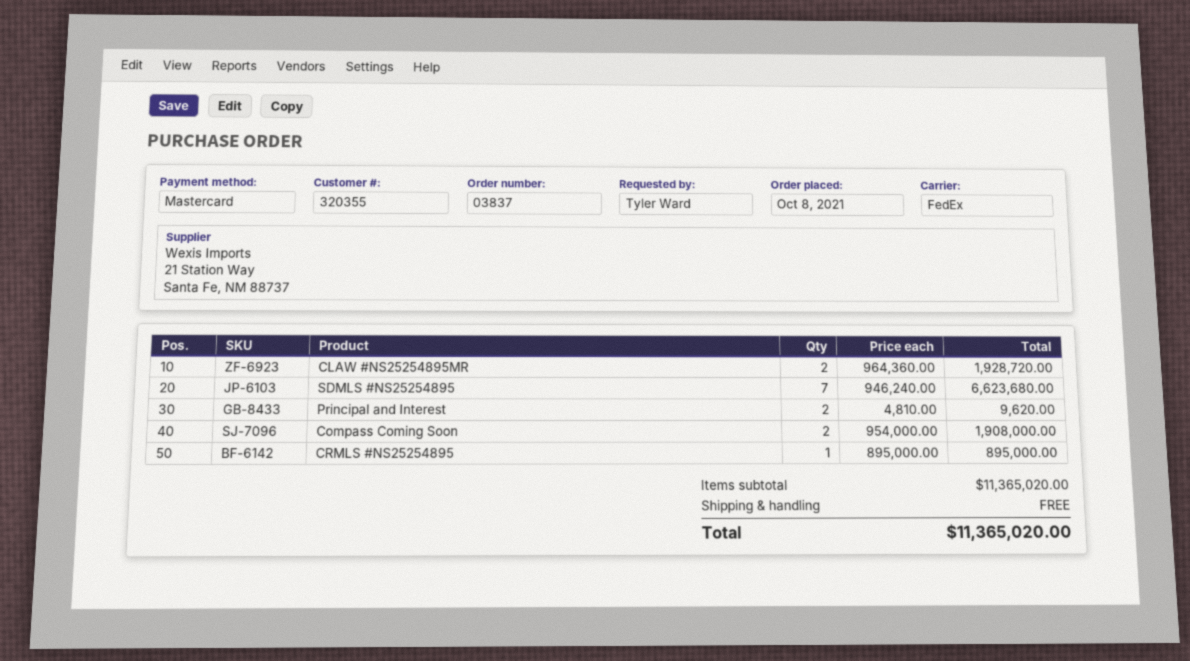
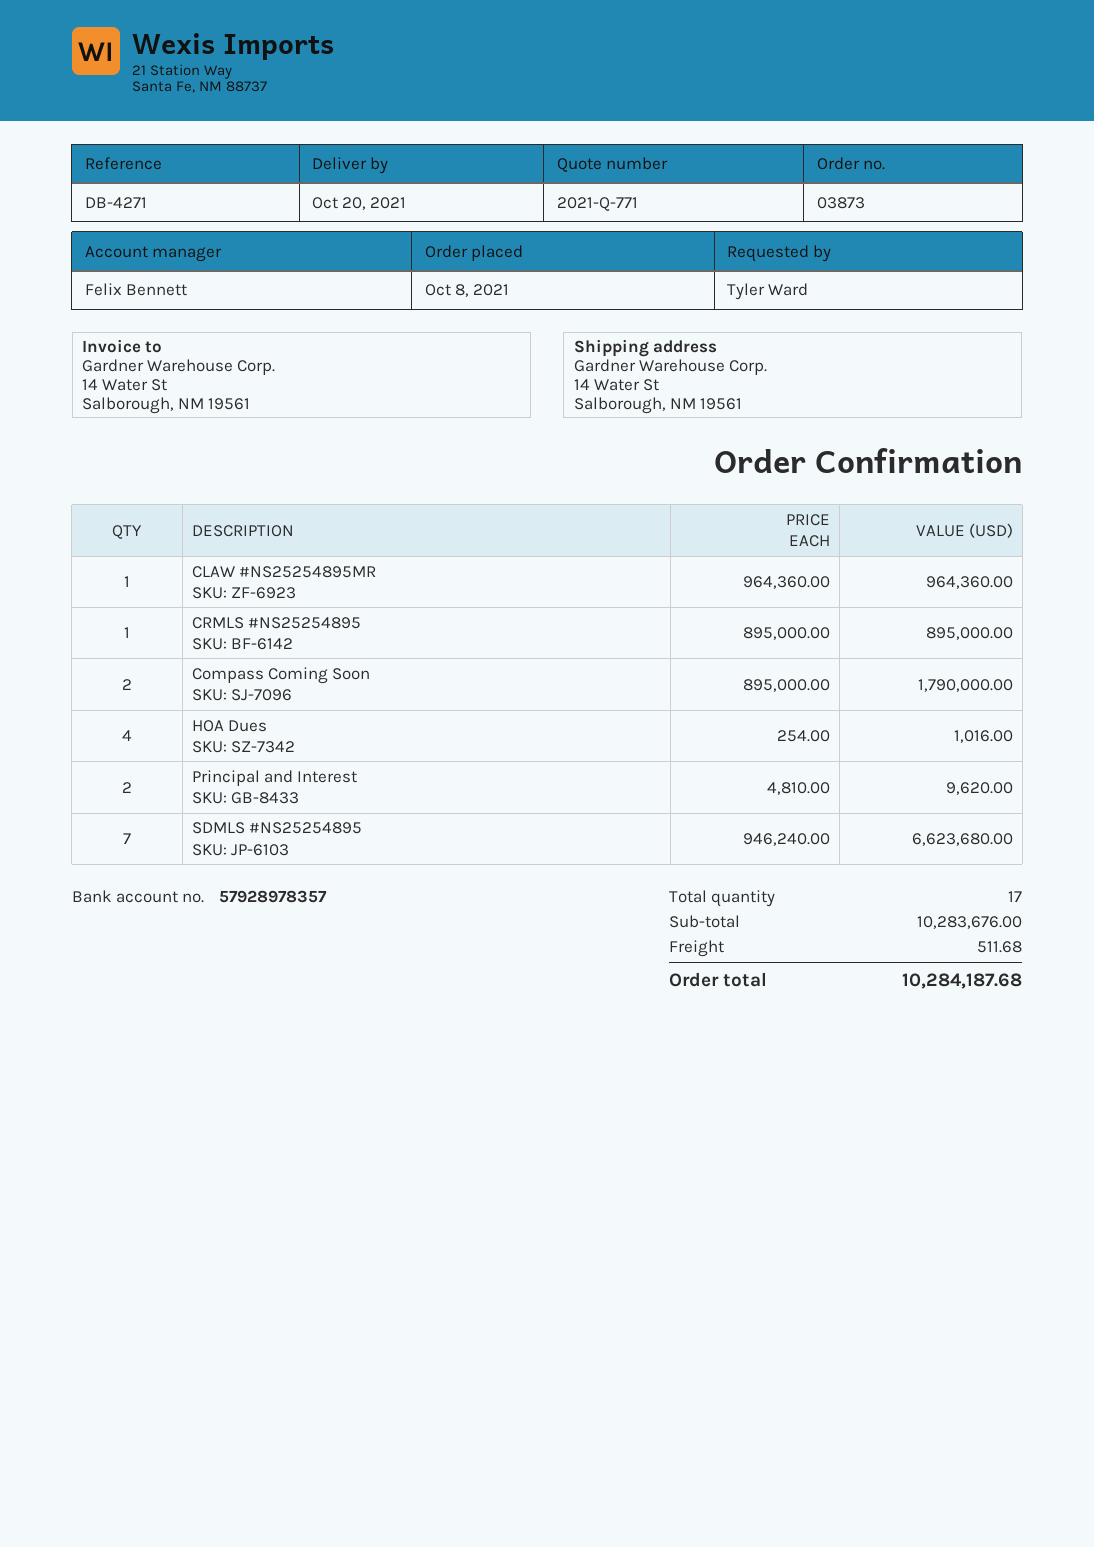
order number: 03837 -> 03873
CLAW #NS25254895MR: 2 x 964360.00 = 1928720.00 -> 1 x 964360.00 = 964360.00
Compass Coming Soon: 2 x 954000.00 = 1908000.00 -> 2 x 895000.00 = 1790000.00
HOA Dues: none -> 4 x 254.00 = 1016.00
subtotal: 11365020.00 -> 10283676.00
shipping: 0.00 -> 511.68
total: 11365020.00 -> 10284187.68

